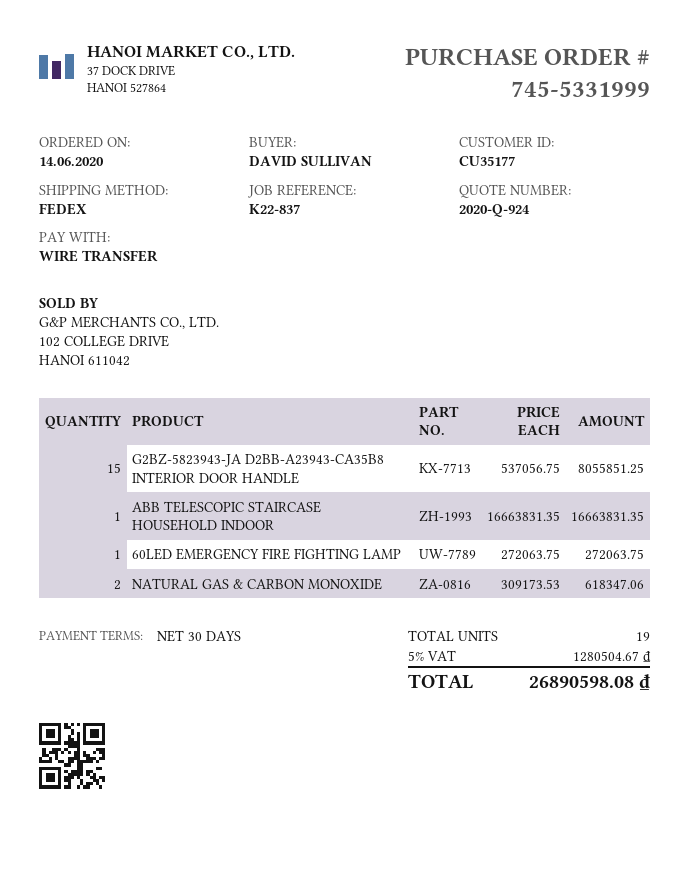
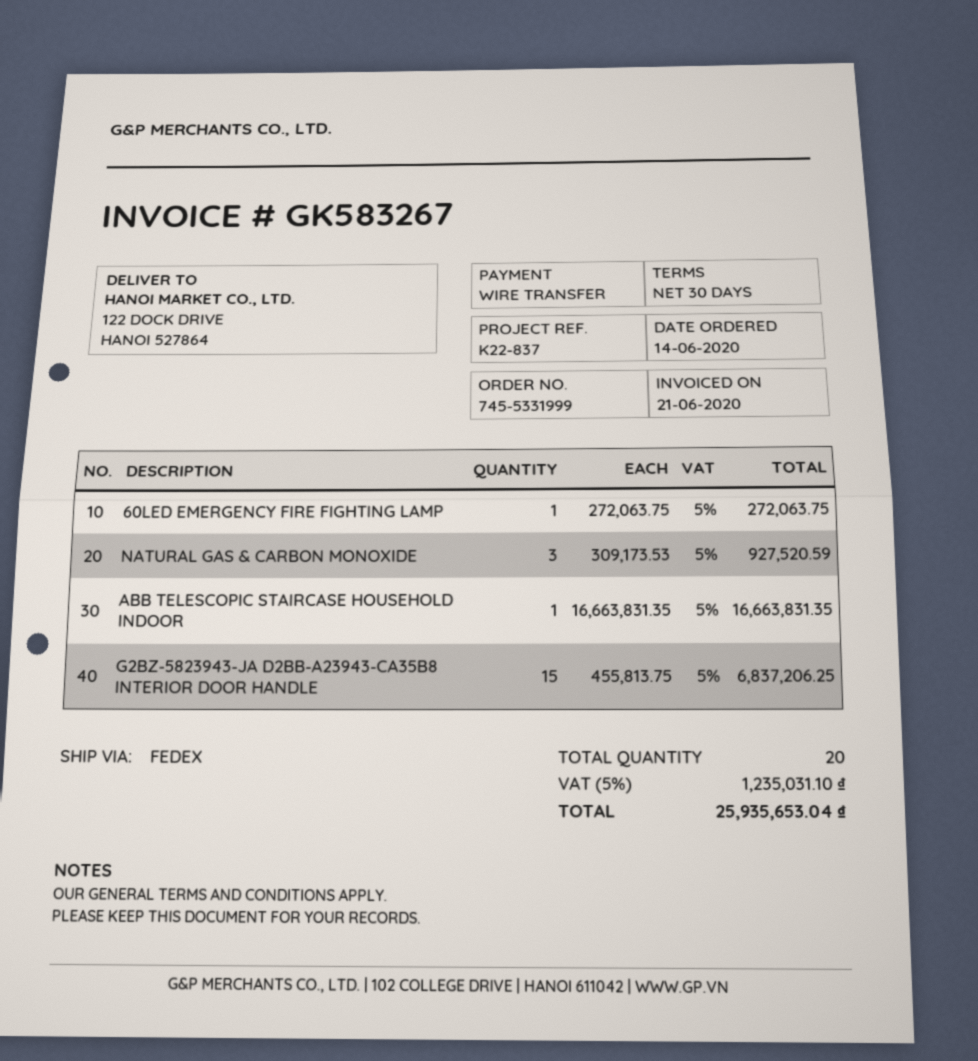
G2BZ-5823943-JA D2BB-A23943-CA35B8 INTERIOR DOOR HANDLE: 15 x 537056.75 = 8055851.25 -> 15 x 455813.75 = 6837206.25
NATURAL GAS & CARBON MONOXIDE: 2 x 309173.53 = 618347.06 -> 3 x 309173.53 = 927520.59
total quantity: 19 -> 20
tax: 5% = 1280504.67 -> 5% = 1235031.10
total: 26890598.08 -> 25935653.04

